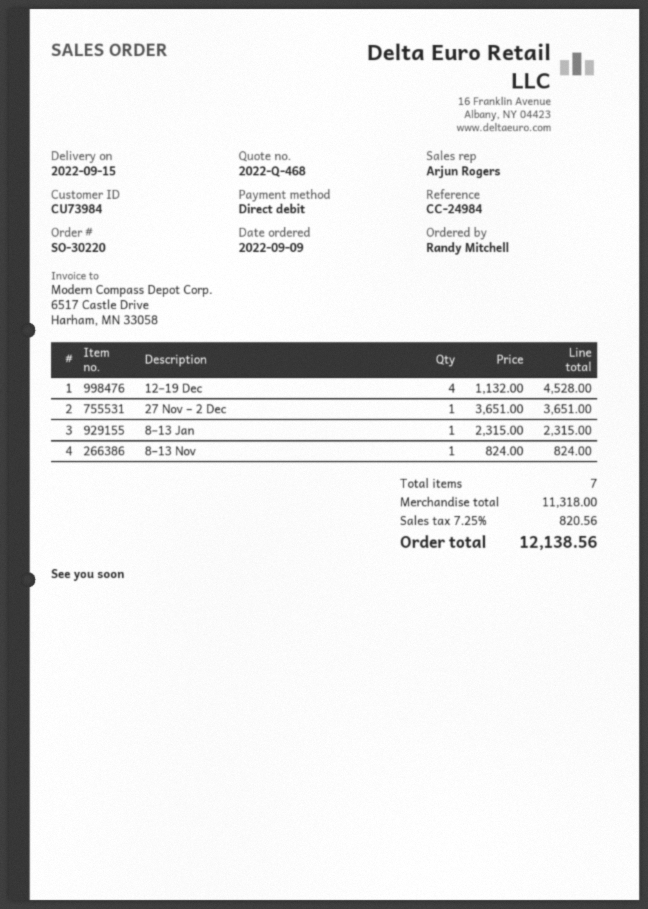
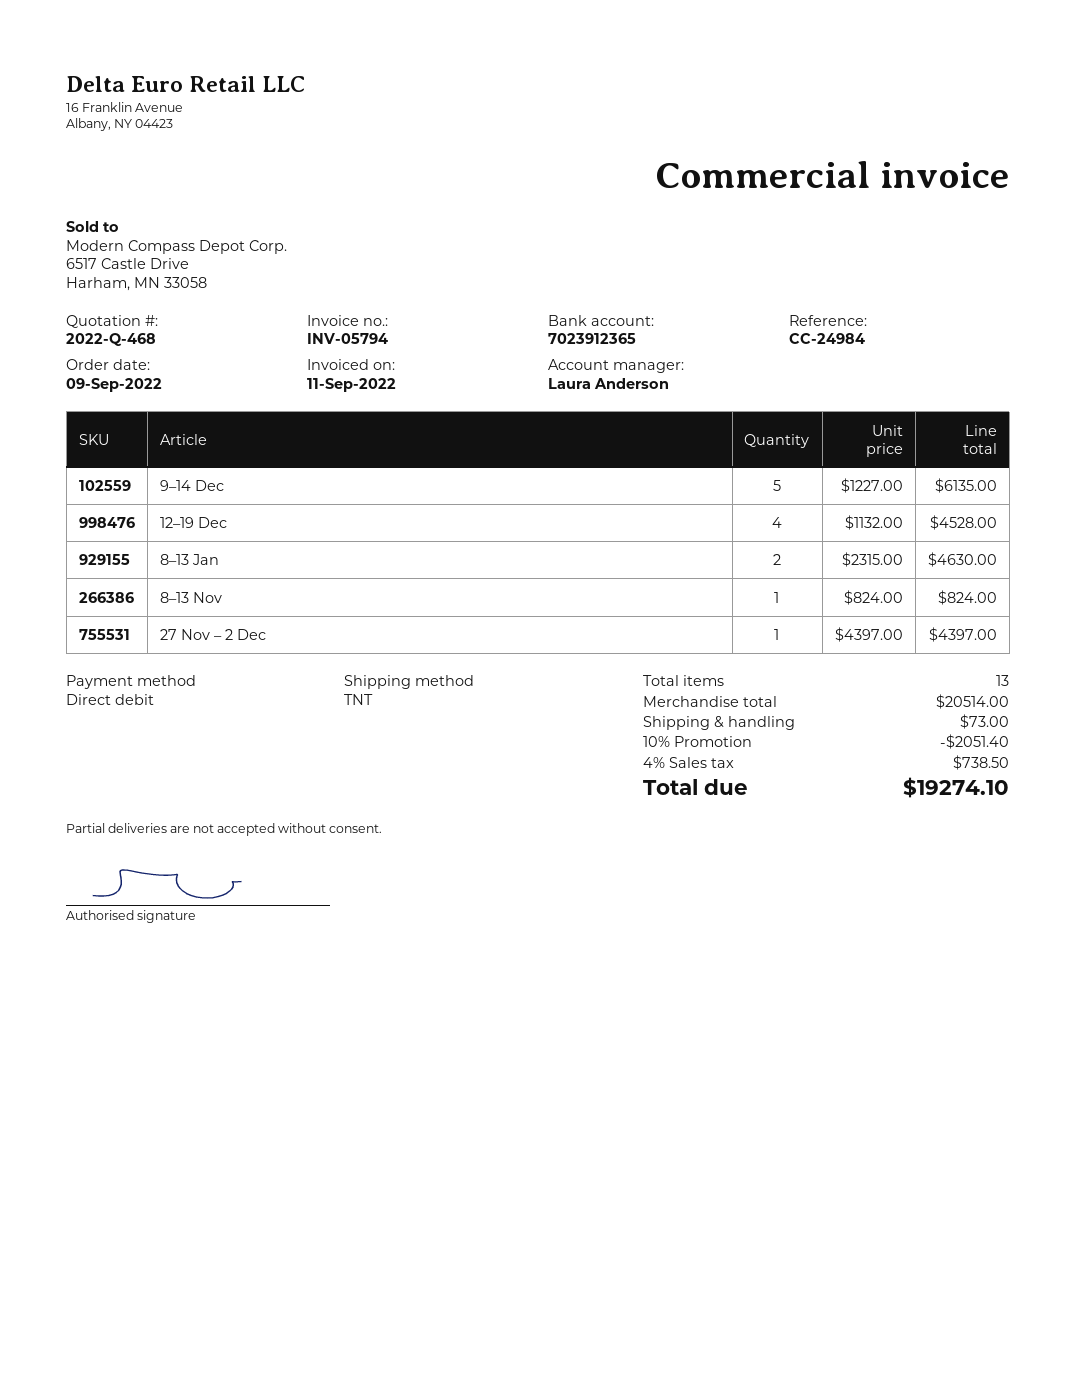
sales rep: Arjun Rogers -> Laura Anderson
27 Nov – 2 Dec: 1 x 3651.00 = 3651.00 -> 1 x 4397.00 = 4397.00
8–13 Jan: 1 x 2315.00 = 2315.00 -> 2 x 2315.00 = 4630.00
9–14 Dec: none -> 5 x 1227.00 = 6135.00
total quantity: 7 -> 13
subtotal: 11318.00 -> 20514.00
discount: none -> 10% = 2051.40
shipping: none -> 73.00
tax: 7.25% = 820.56 -> 4% = 738.50
total: 12138.56 -> 19274.10

